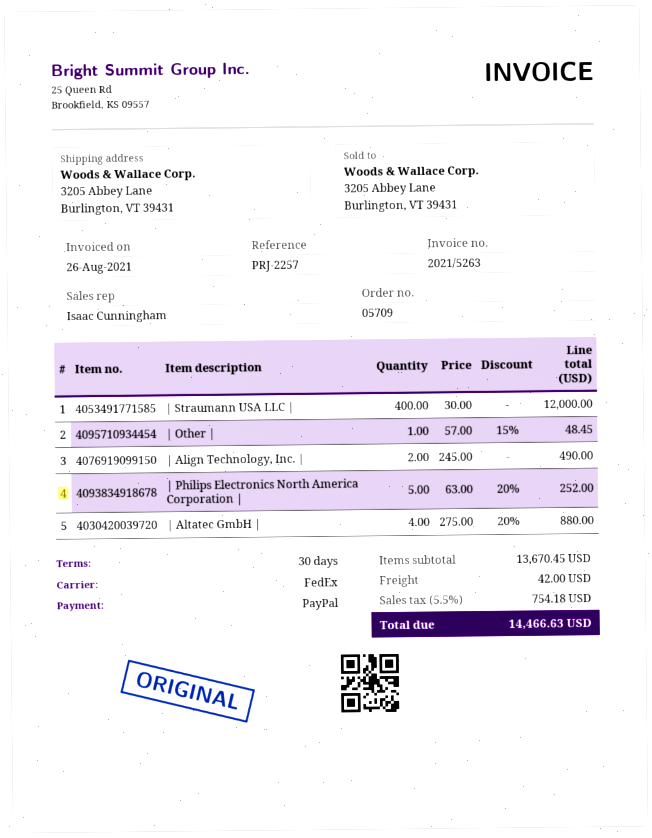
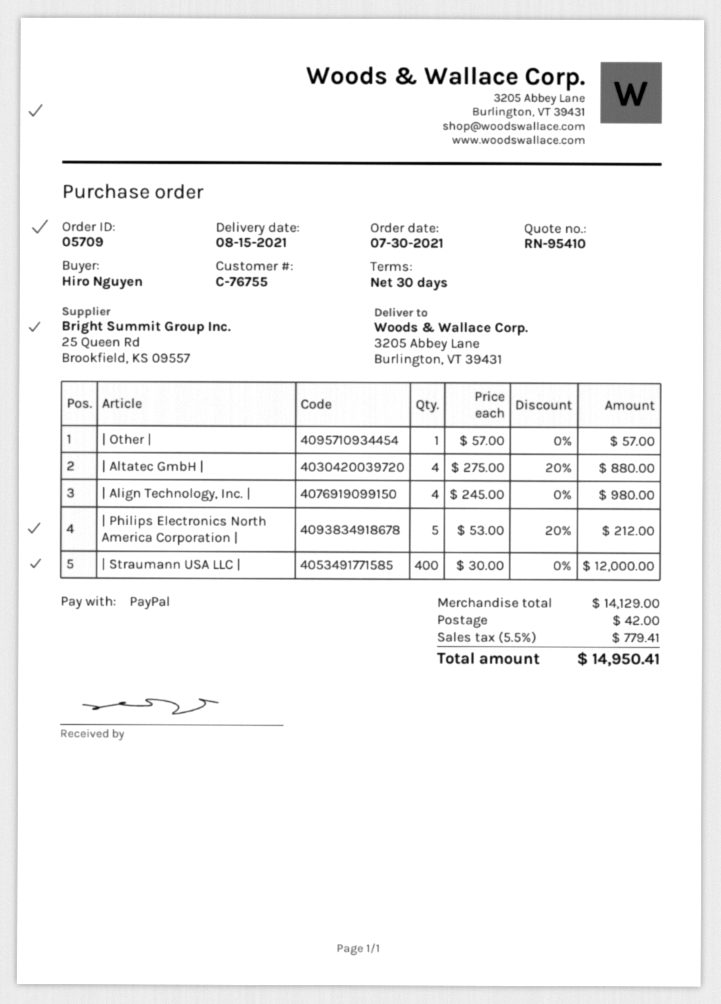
| Other |: 1 x 57.00 - 15% = 48.45 -> 1 x 57.00 = 57.00
| Align Technology, Inc. |: 2 x 245.00 = 490.00 -> 4 x 245.00 = 980.00
| Philips Electronics North America Corporation |: 5 x 63.00 - 20% = 252.00 -> 5 x 53.00 - 20% = 212.00
subtotal: 13670.45 -> 14129.00
tax: 5.5% = 754.18 -> 5.5% = 779.41
total: 14466.63 -> 14950.41

